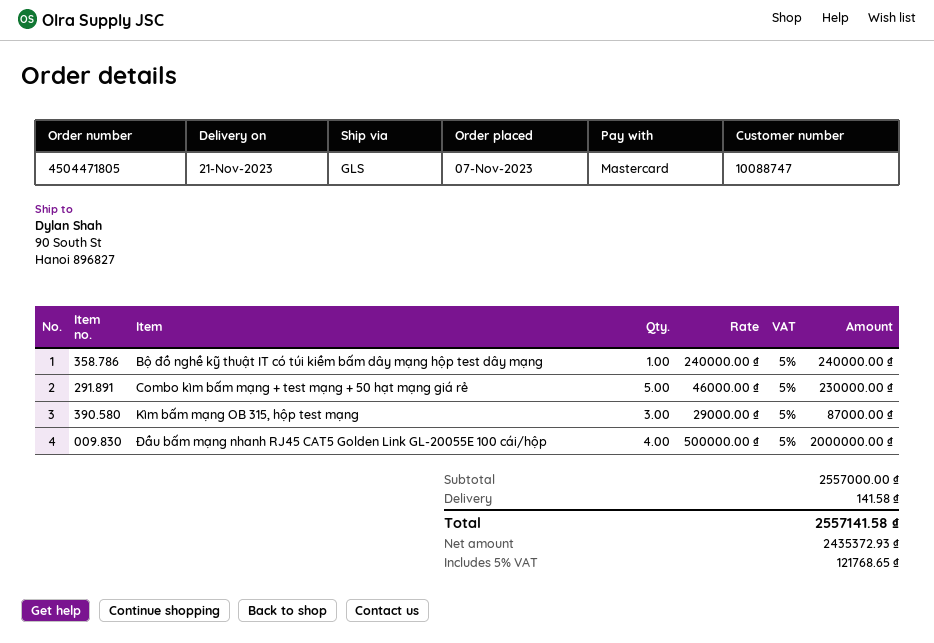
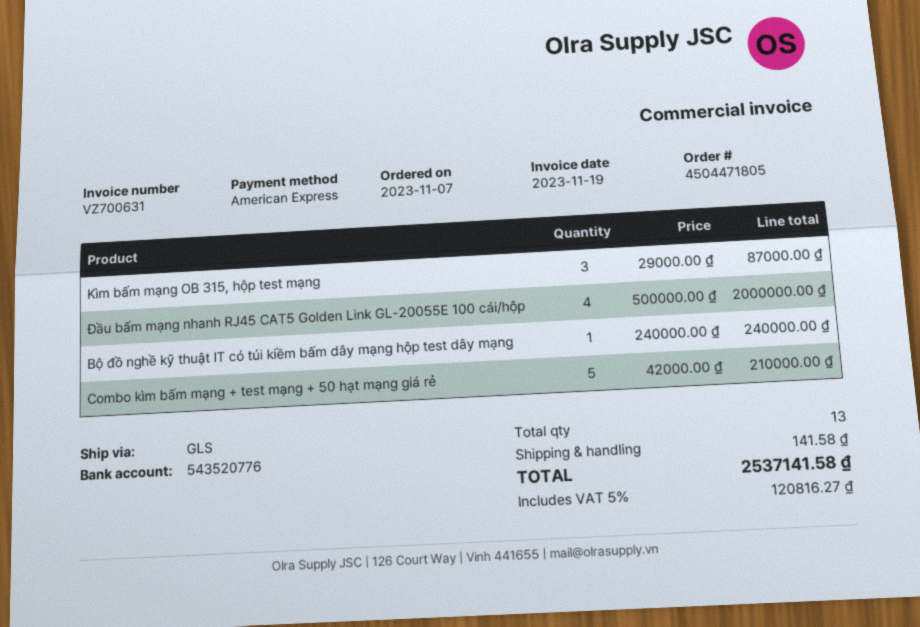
payment method: Mastercard -> American Express
Combo kìm bấm mạng + test mạng + 50 hạt mạng giá rẻ: 5 x 46000.00 = 230000.00 -> 5 x 42000.00 = 210000.00
tax: 5% = 121768.65 -> 5% = 120816.27
total: 2557141.58 -> 2537141.58

